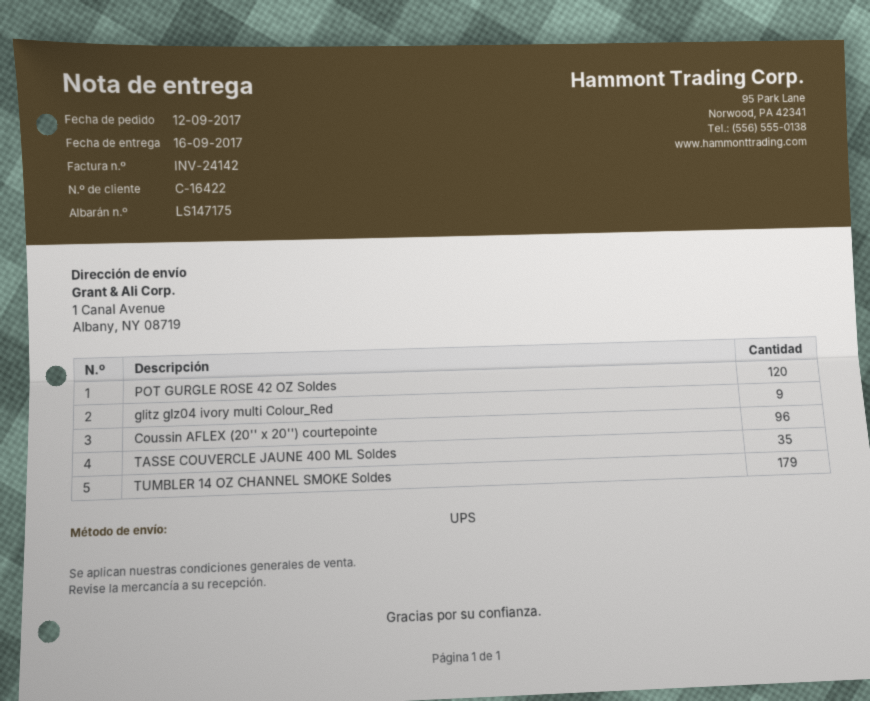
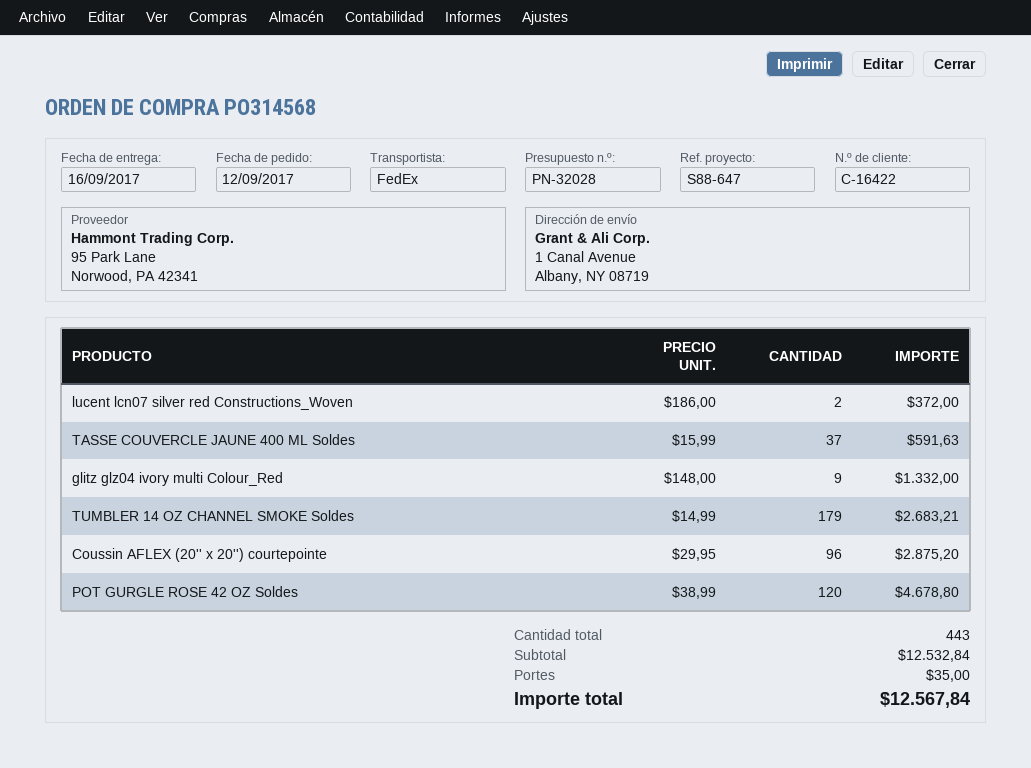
shipping method: UPS -> FedEx
TASSE COUVERCLE JAUNE 400 ML Soldes: 35 -> 37
lucent lcn07 silver red Constructions_Woven: none -> 2

